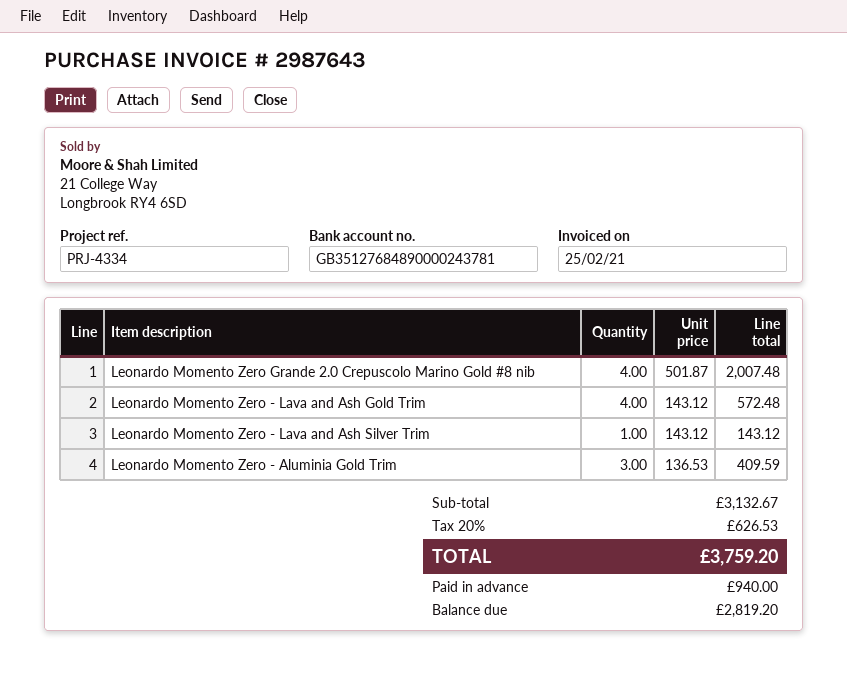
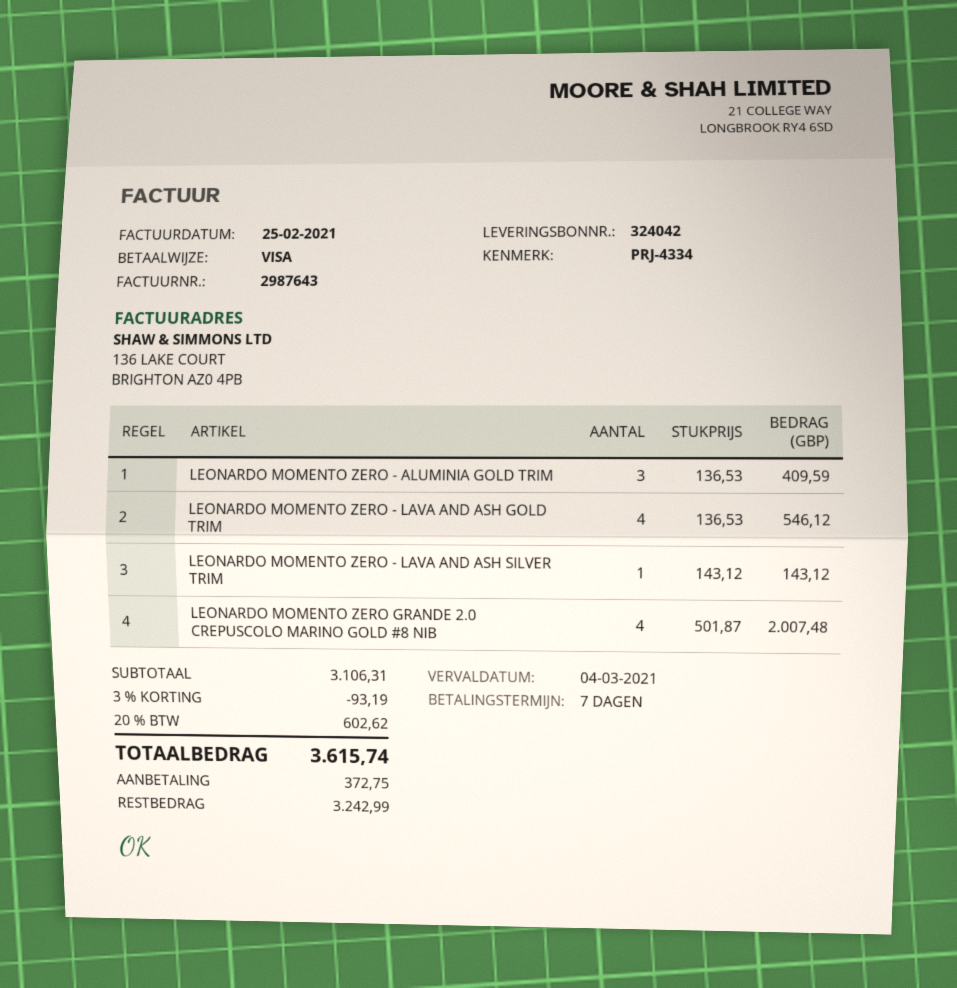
Leonardo Momento Zero - Lava and Ash Gold Trim: 4 x 143.12 = 572.48 -> 4 x 136.53 = 546.12
subtotal: 3132.67 -> 3106.31
discount: none -> 3% = 93.19
tax: 20% = 626.53 -> 20% = 602.62
total: 3759.20 -> 3615.74
deposit: 940.00 -> 372.75
balance: 2819.20 -> 3242.99

